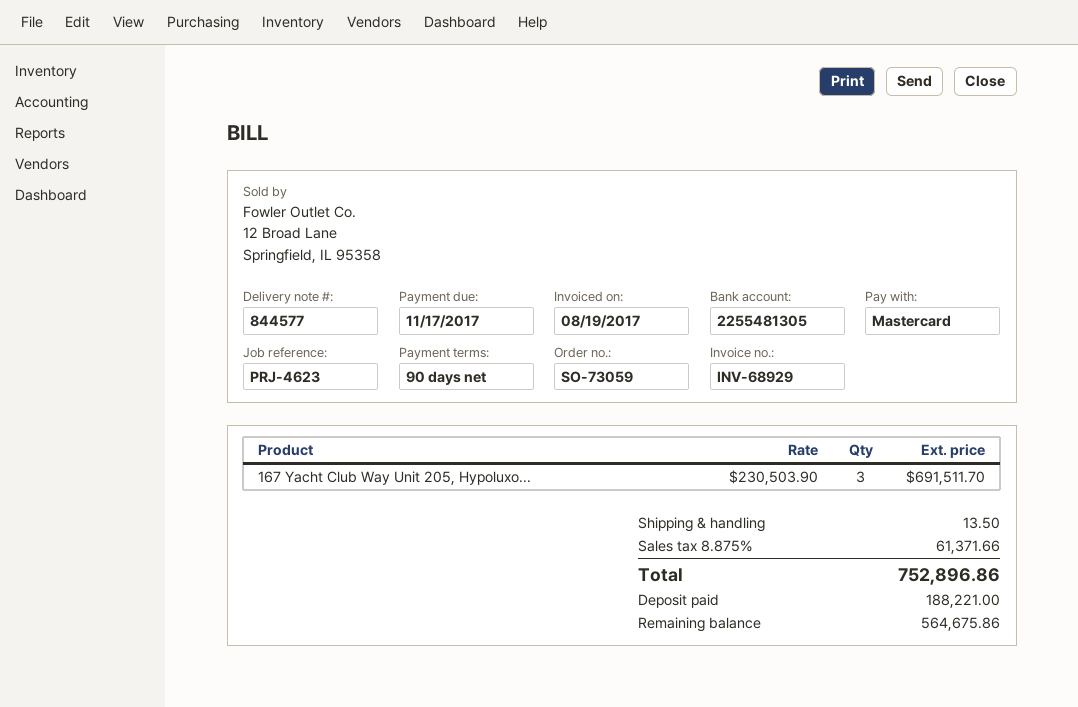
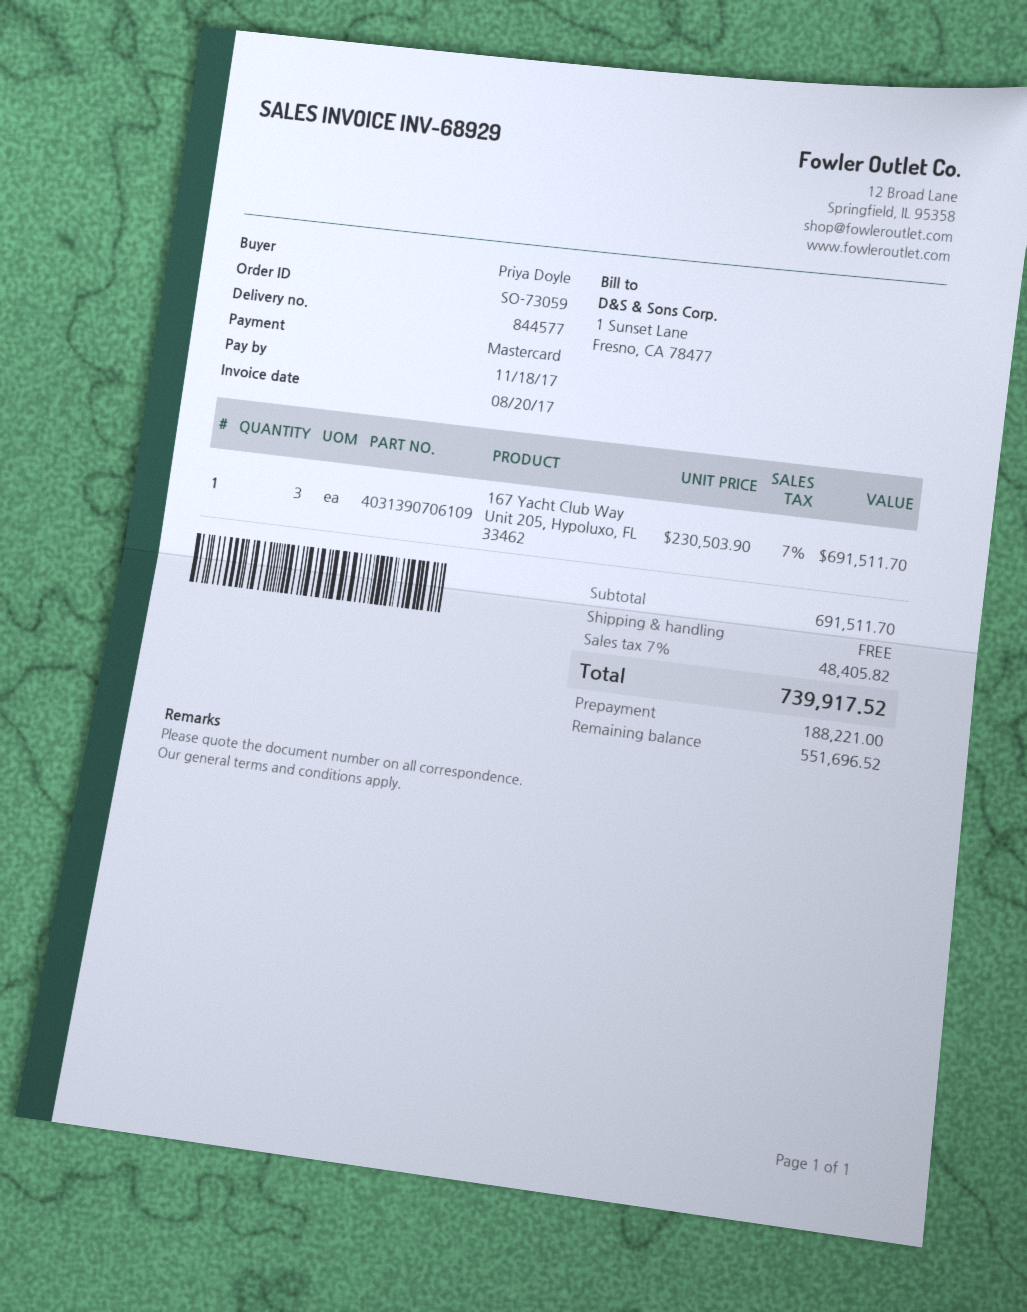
invoice date: 2017-08-19 -> 2017-08-20
due date: 2017-11-17 -> 2017-11-18
shipping: 13.50 -> 0.00
tax: 8.875% = 61371.66 -> 7% = 48405.82
total: 752896.86 -> 739917.52
balance: 564675.86 -> 551696.52

